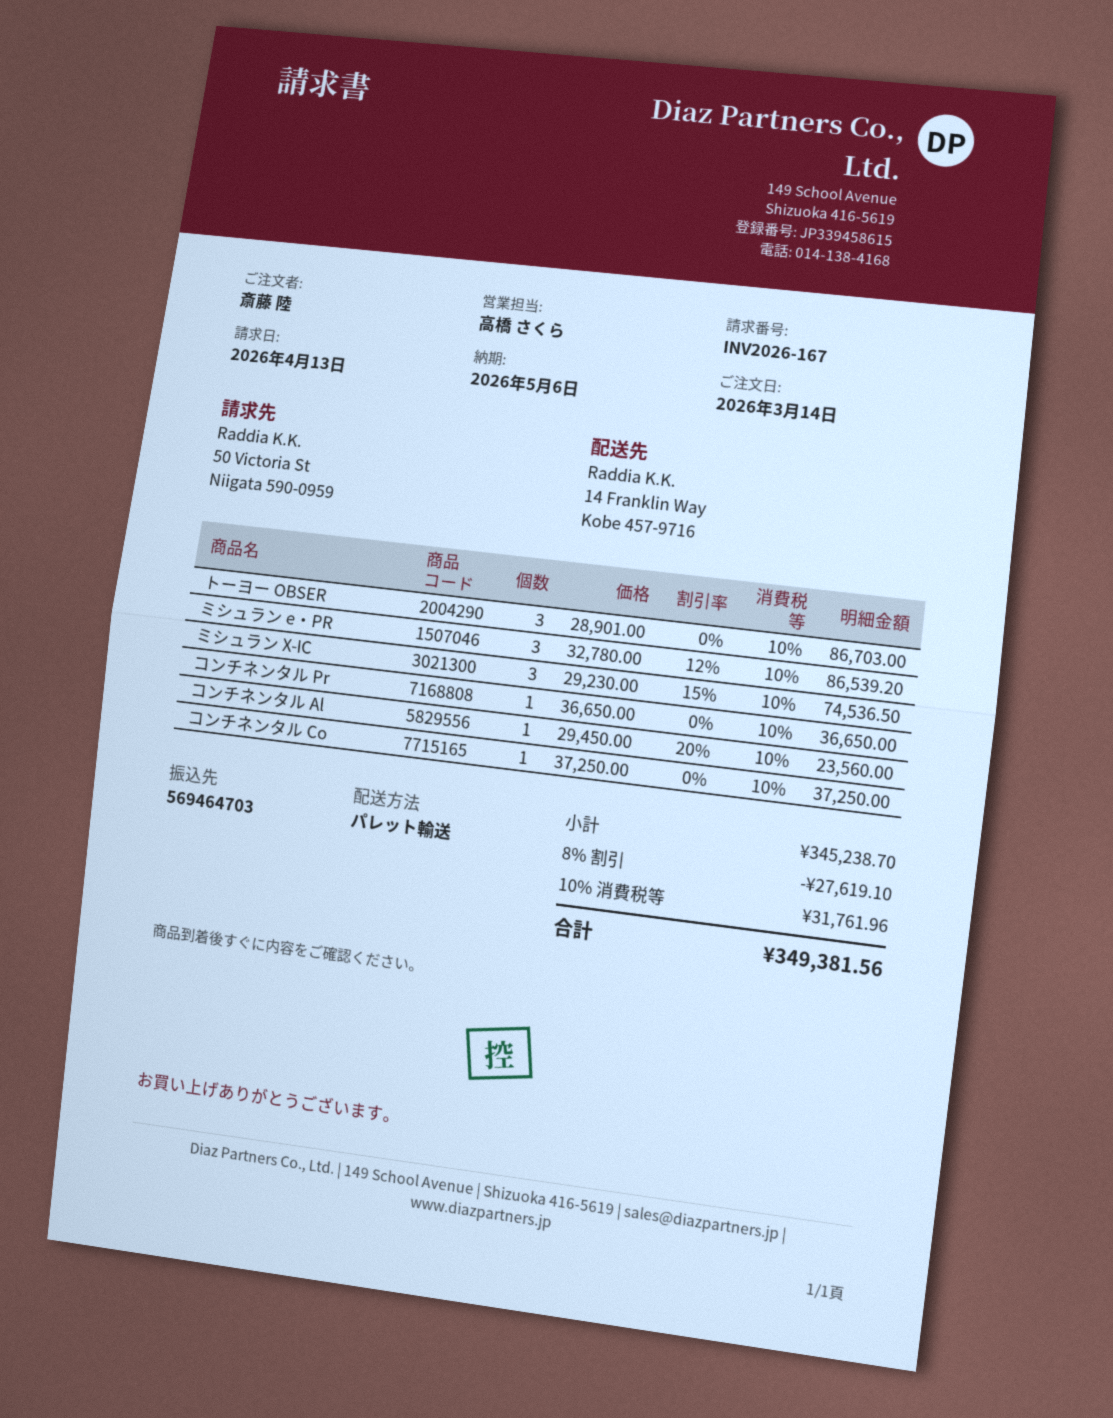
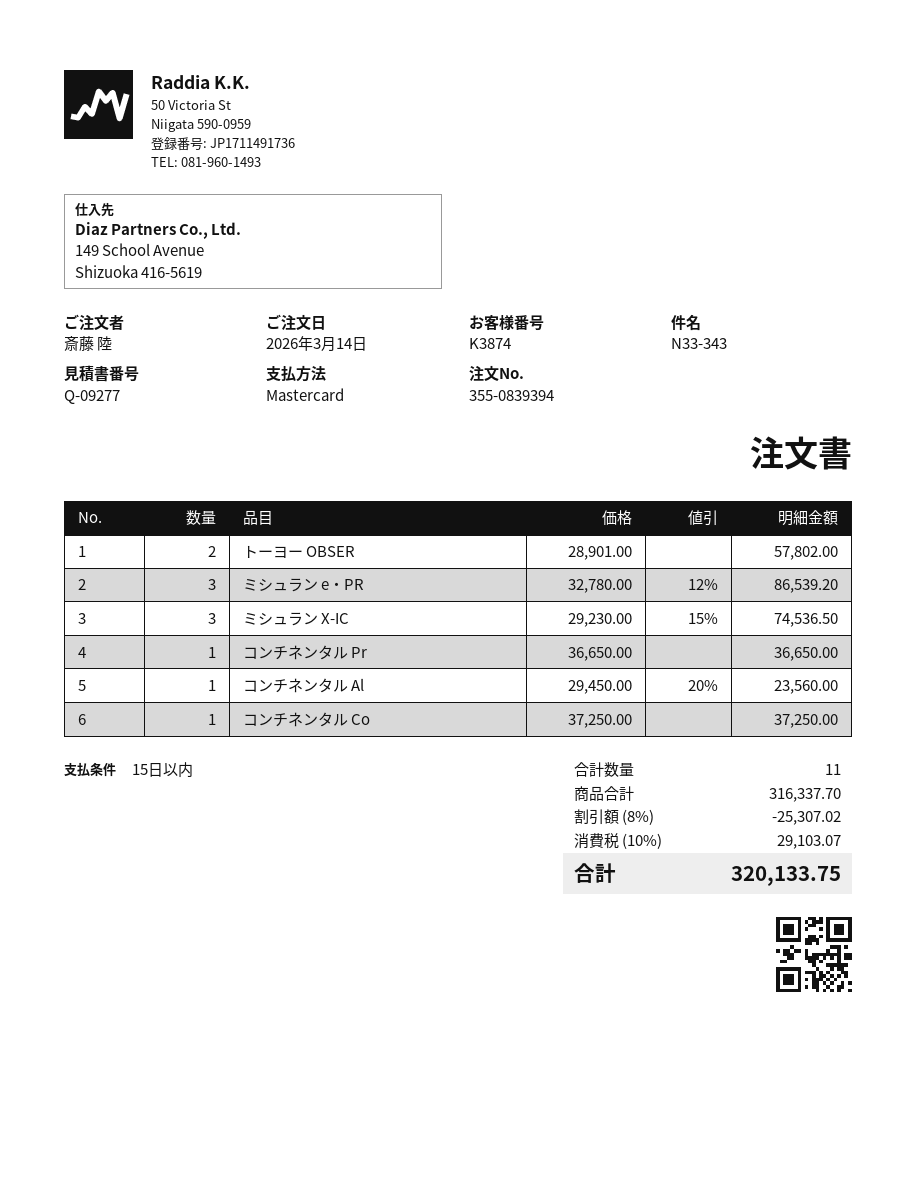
トーヨー OBSER: 3 x 28901.00 = 86703.00 -> 2 x 28901.00 = 57802.00
subtotal: 345238.70 -> 316337.70
discount: 8% = 27619.10 -> 8% = 25307.02
tax: 10% = 31761.96 -> 10% = 29103.07
total: 349381.56 -> 320133.75

